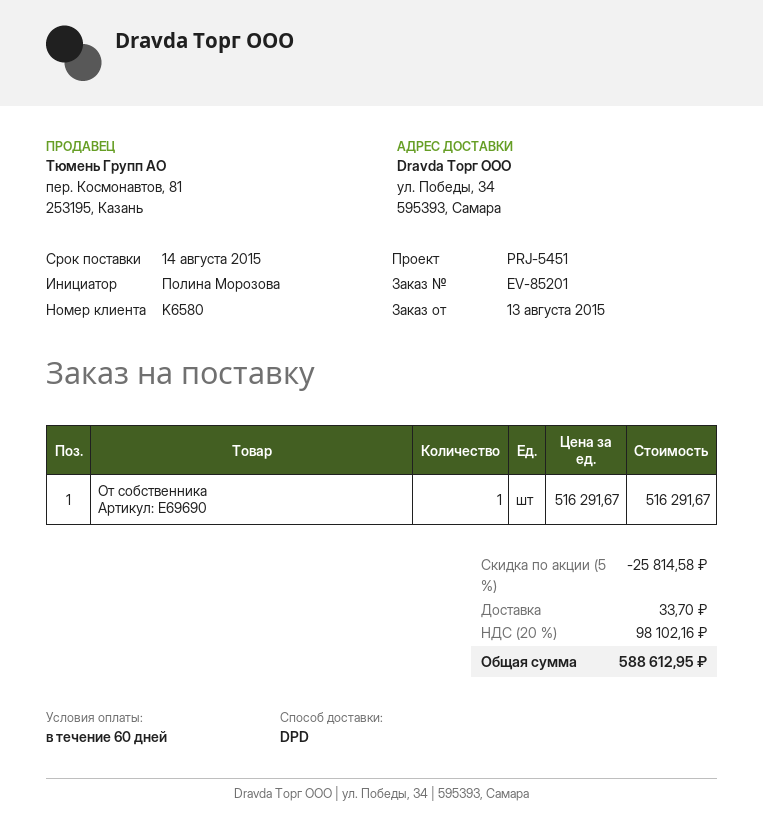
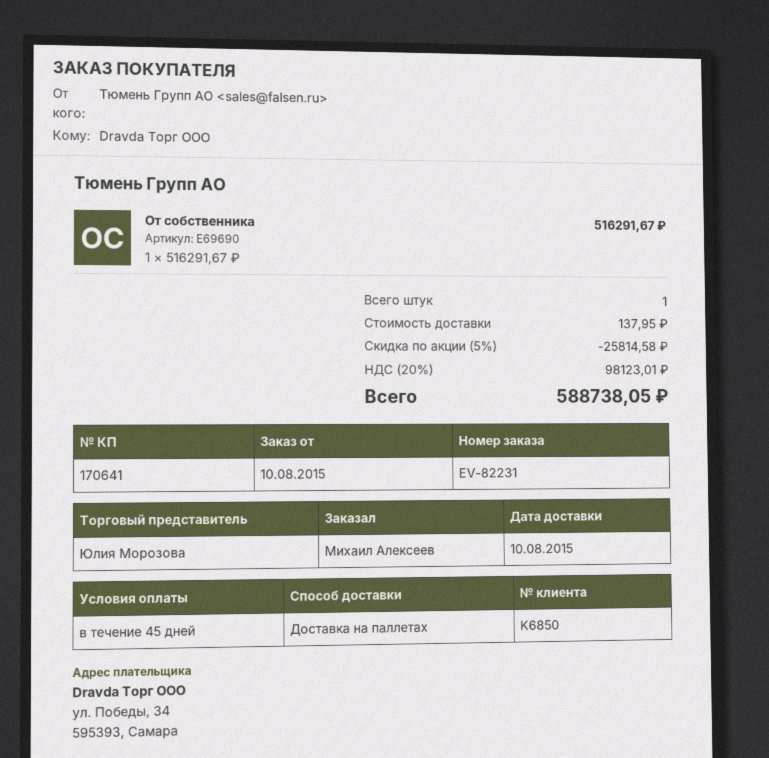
order number: EV-85201 -> EV-82231
order date: 2015-08-13 -> 2015-08-10
delivery date: 2015-08-14 -> 2015-08-10
payment terms: 60 days -> 45 days
customer number: K6580 -> K6850
ordered by: Полина Морозова -> Михаил Алексеев
shipping method: DPD -> pallet freight
shipping: 33.70 -> 137.95
tax: 20% = 98102.16 -> 20% = 98123.01
total: 588612.95 -> 588738.05

